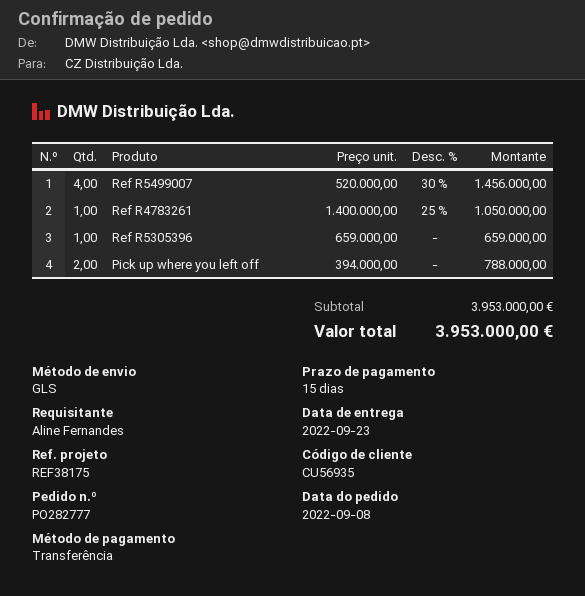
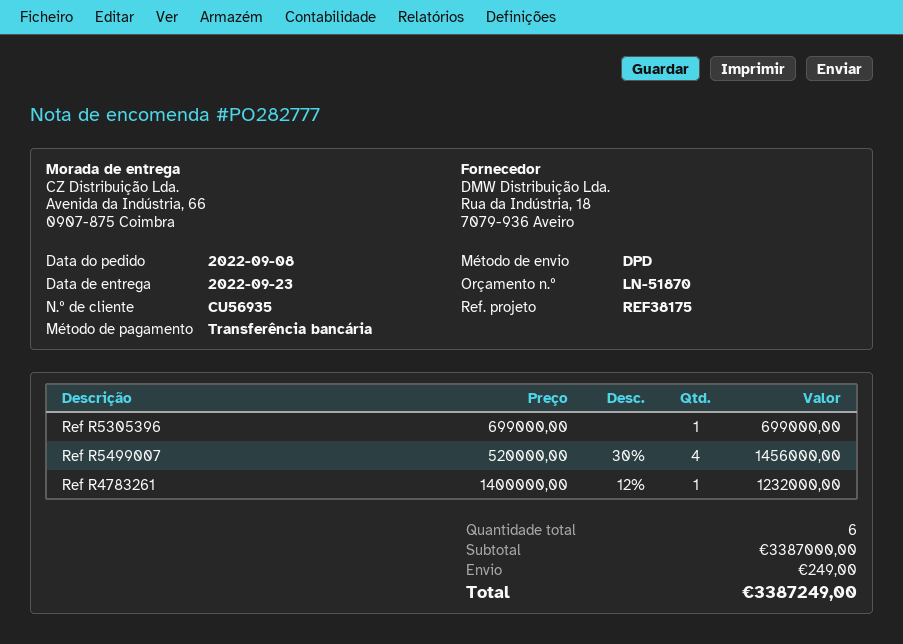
shipping method: GLS -> DPD
Ref R4783261: 1 x 1400000.00 - 25% = 1050000.00 -> 1 x 1400000.00 - 12% = 1232000.00
Ref R5305396: 1 x 659000.00 = 659000.00 -> 1 x 699000.00 = 699000.00
Pick up where you left off: 2 x 394000.00 = 788000.00 -> none
subtotal: 3953000.00 -> 3387000.00
shipping: none -> 249.00
total: 3953000.00 -> 3387249.00

